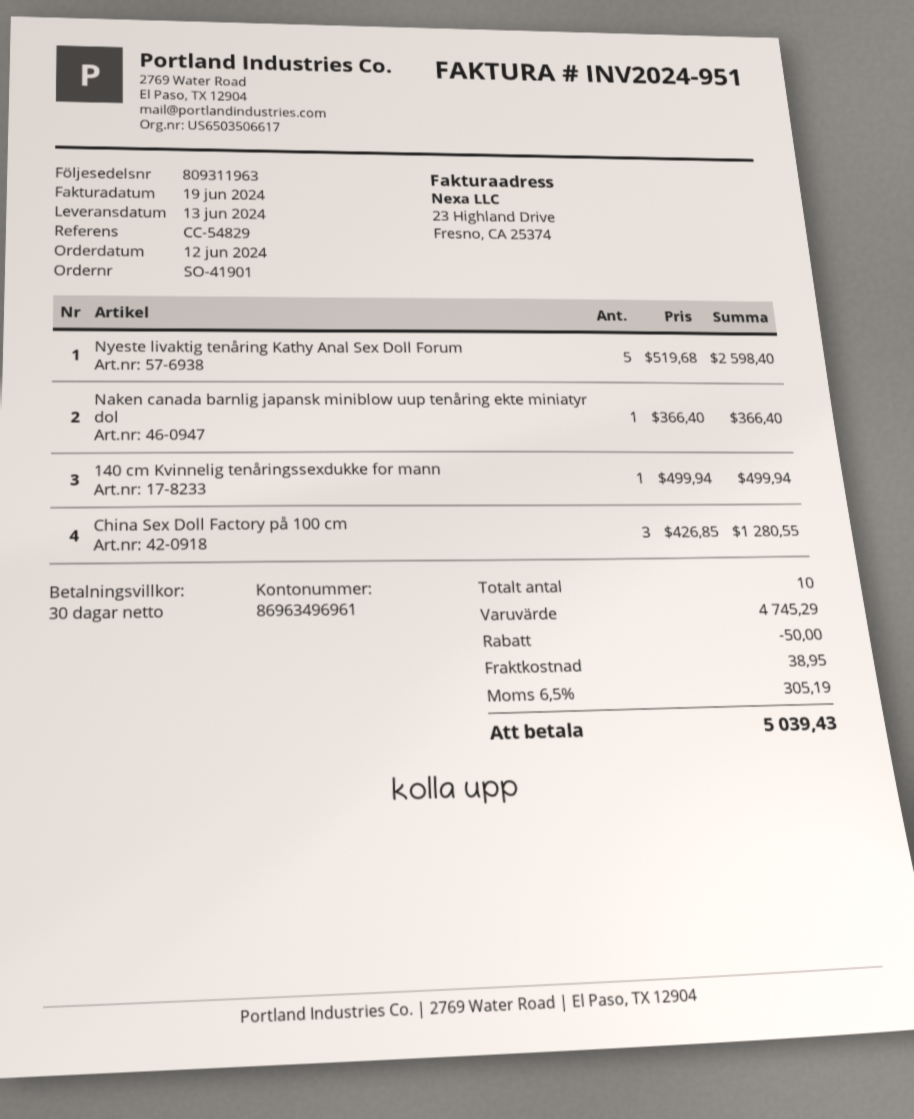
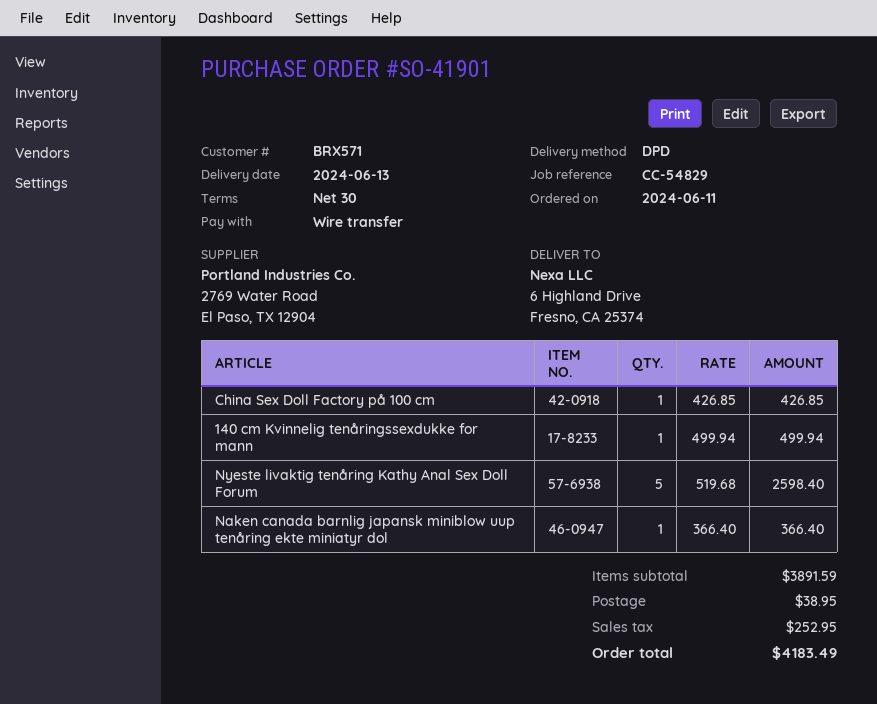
order date: 2024-06-12 -> 2024-06-11
China Sex Doll Factory på 100 cm: 3 x 426.85 = 1280.55 -> 1 x 426.85 = 426.85
subtotal: 4745.29 -> 3891.59
discount: 50.00 -> none
tax: 305.19 -> 252.95
total: 5039.43 -> 4183.49

